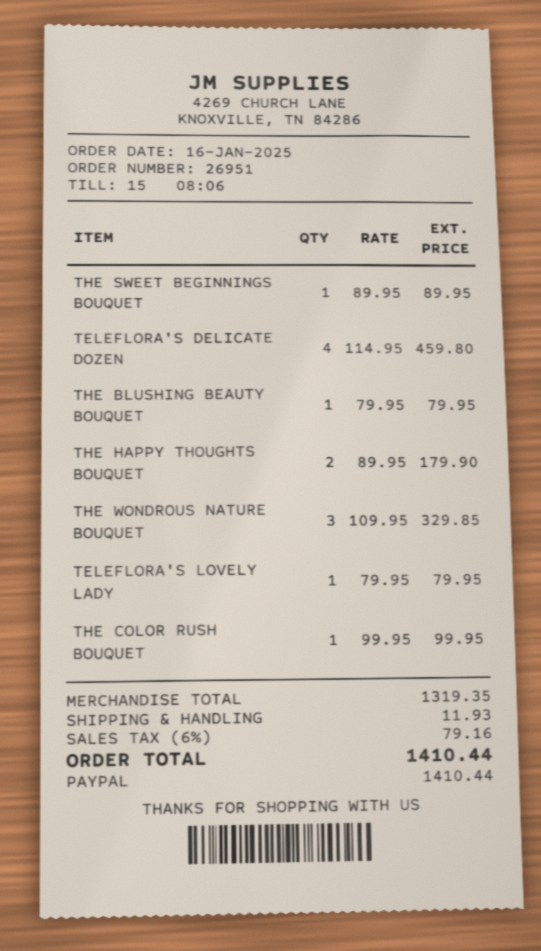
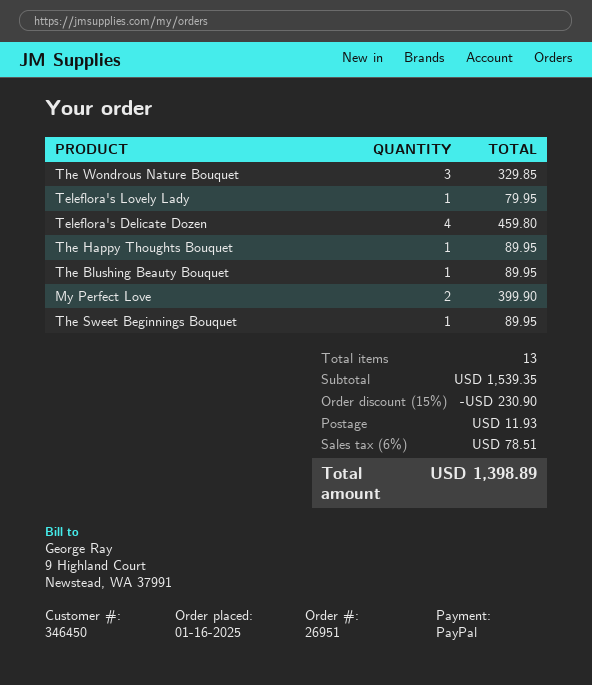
THE BLUSHING BEAUTY BOUQUET: 1 for 79.95 -> 1 for 89.95
THE HAPPY THOUGHTS BOUQUET: 2 for 179.90 -> 1 for 89.95
THE COLOR RUSH BOUQUET: 1 for 99.95 -> none
My Perfect Love: none -> 2 for 399.90
subtotal: 1319.35 -> 1539.35
discount: none -> 15% = 230.90
tax: 6% = 79.16 -> 6% = 78.51
total: 1410.44 -> 1398.89

